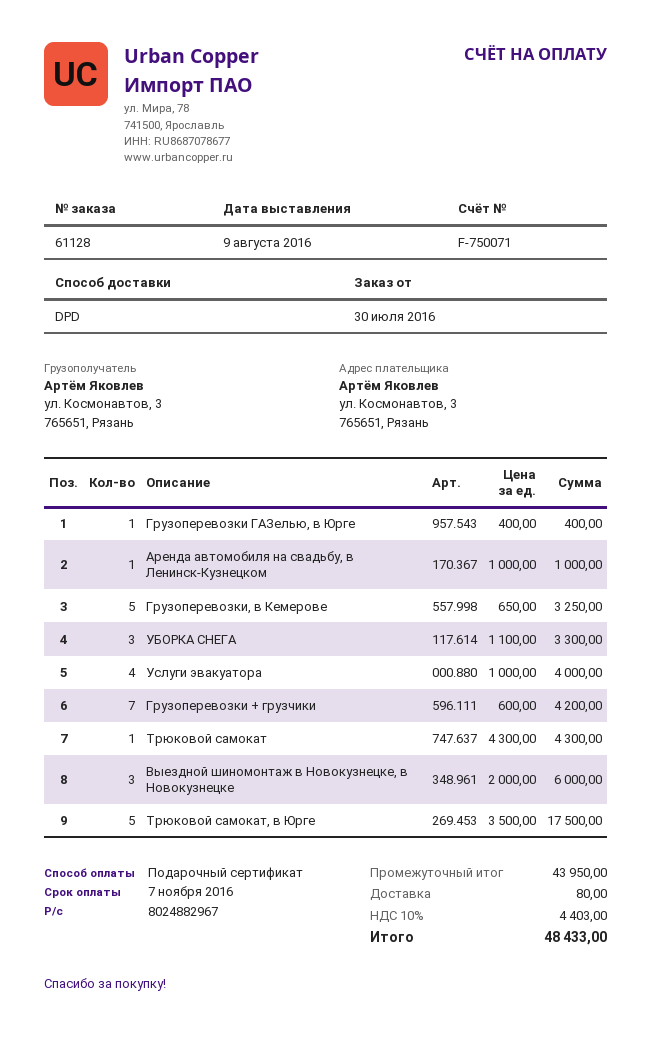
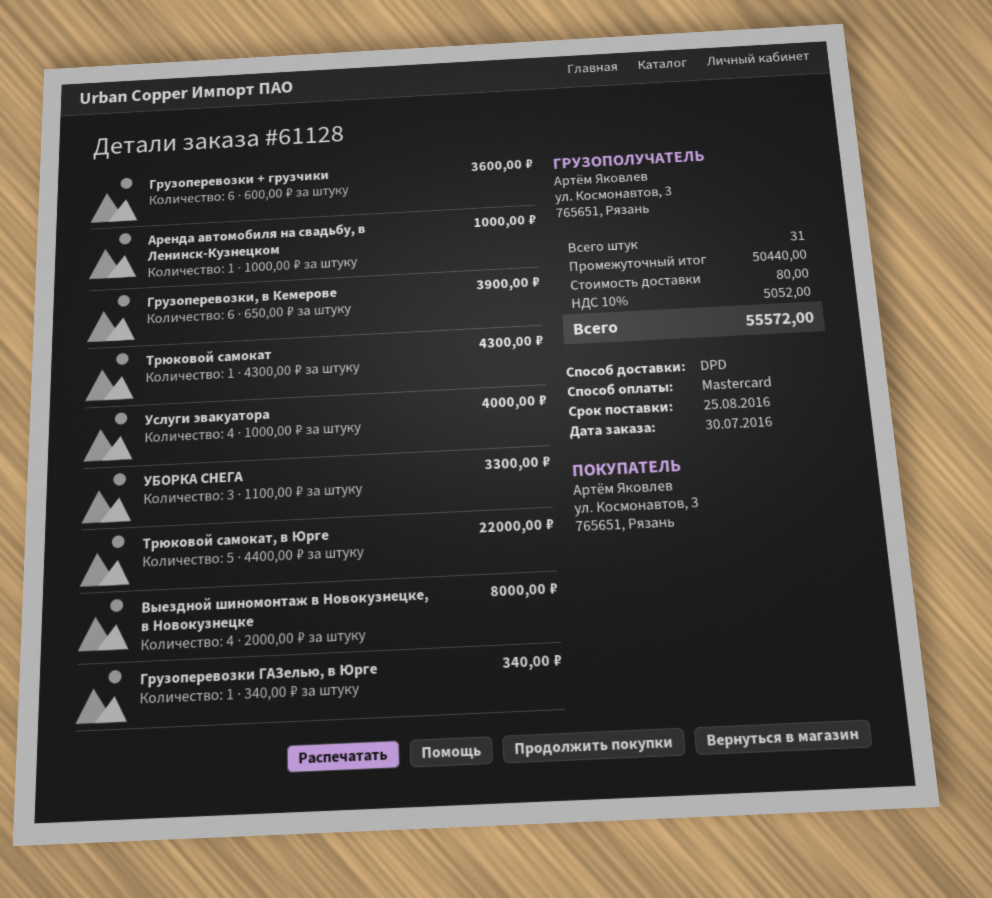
payment method: gift card -> Mastercard
Грузоперевозки ГАЗелью, в Юрге: 1 x 400.00 = 400.00 -> 1 x 340.00 = 340.00
Грузоперевозки, в Кемерове: 5 x 650.00 = 3250.00 -> 6 x 650.00 = 3900.00
Грузоперевозки + грузчики: 7 x 600.00 = 4200.00 -> 6 x 600.00 = 3600.00
Выездной шиномонтаж в Новокузнецке, в Новокузнецке: 3 x 2000.00 = 6000.00 -> 4 x 2000.00 = 8000.00
Трюковой самокат, в Юрге: 5 x 3500.00 = 17500.00 -> 5 x 4400.00 = 22000.00
subtotal: 43950.00 -> 50440.00
tax: 10% = 4403.00 -> 10% = 5052.00
total: 48433.00 -> 55572.00

